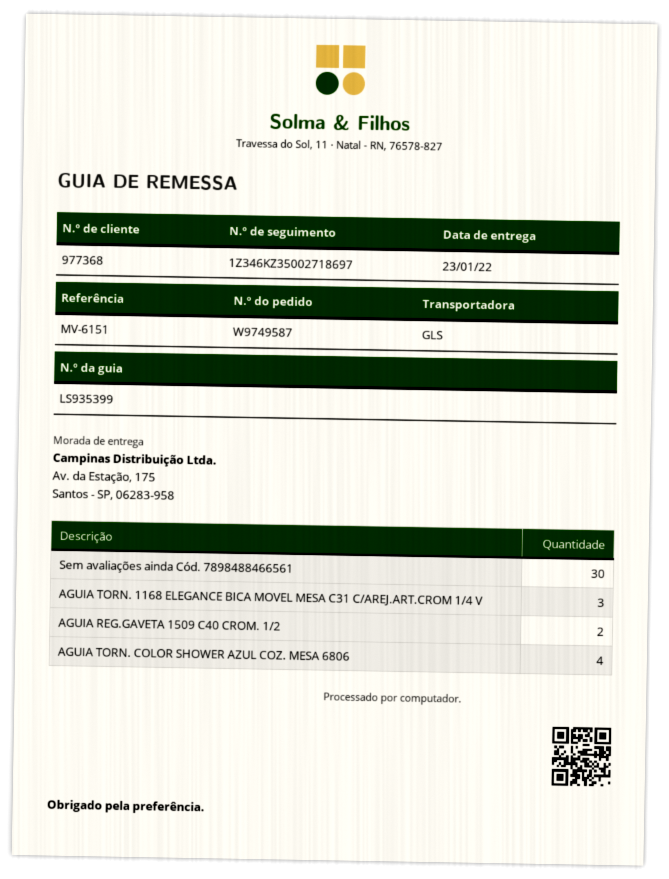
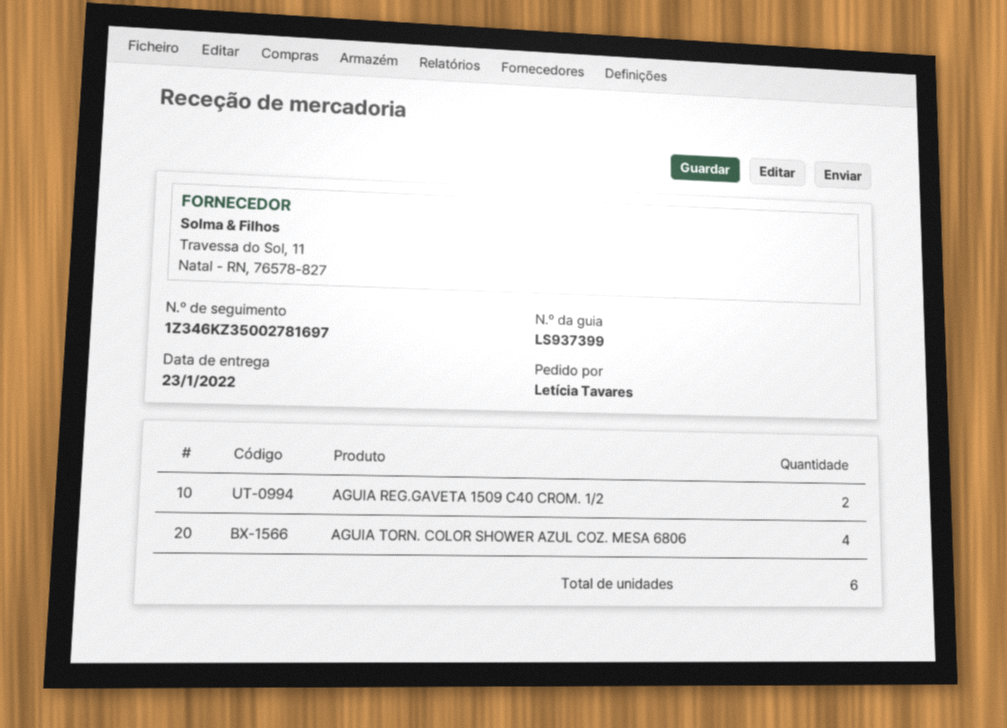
delivery note number: LS935399 -> LS937399
tracking number: 1Z346KZ35002718697 -> 1Z346KZ35002781697
Sem avaliações ainda Cód. 7898488466561: 30 -> none
AGUIA TORN. 1168 ELEGANCE BICA MOVEL MESA C31 C/AREJ.ART.CROM 1/4 V: 3 -> none

